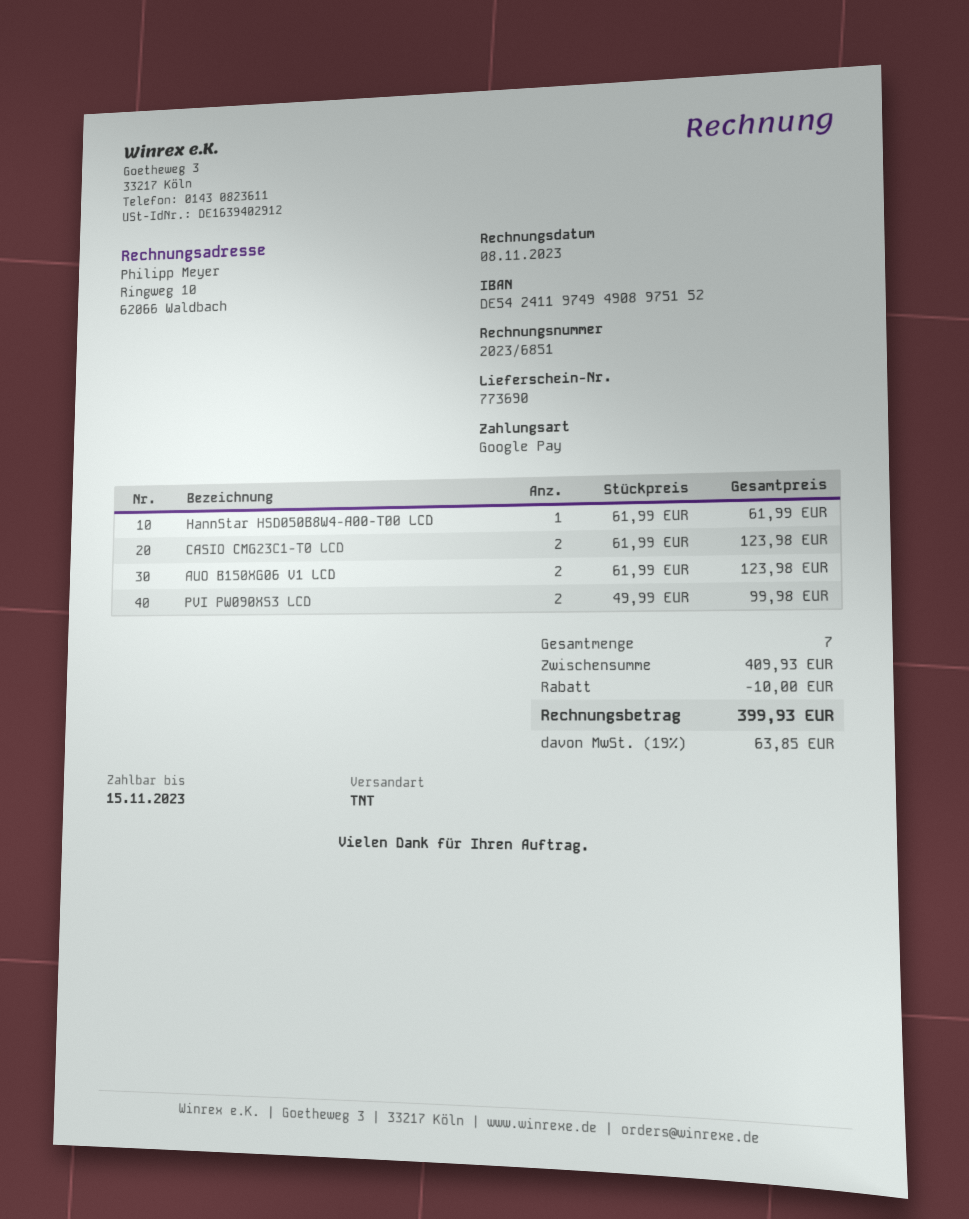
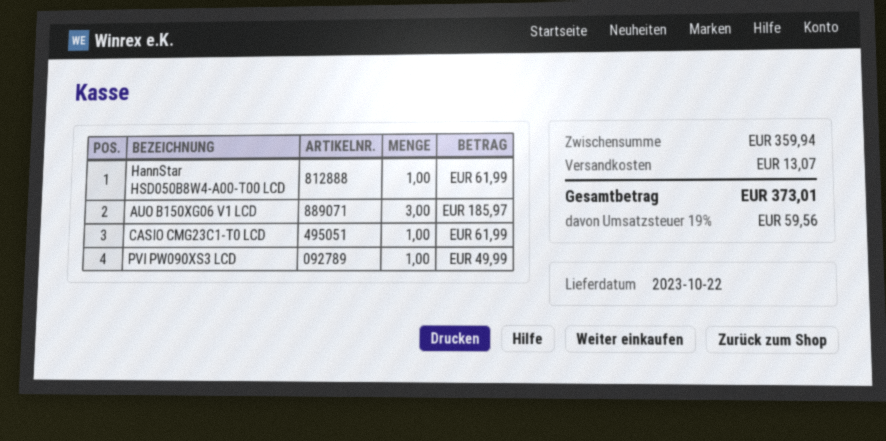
CASIO CMG23C1-T0 LCD: 2 for 123.98 -> 1 for 61.99
AUO B150XG06 V1 LCD: 2 for 123.98 -> 3 for 185.97
PVI PW090XS3 LCD: 2 for 99.98 -> 1 for 49.99
subtotal: 409.93 -> 359.94
discount: 10.00 -> none
shipping: none -> 13.07
tax: 19% = 63.85 -> 19% = 59.56
total: 399.93 -> 373.01

